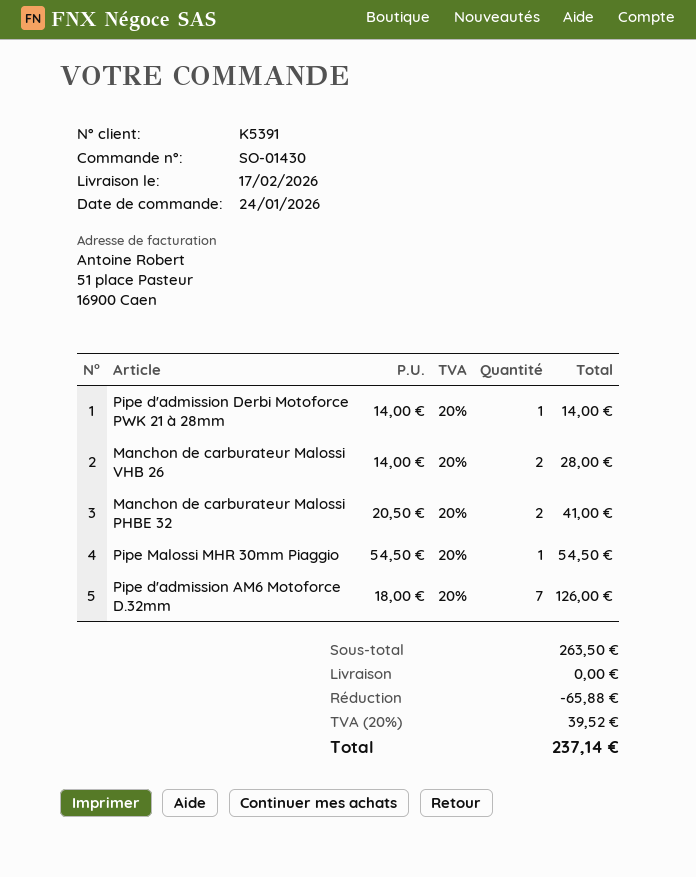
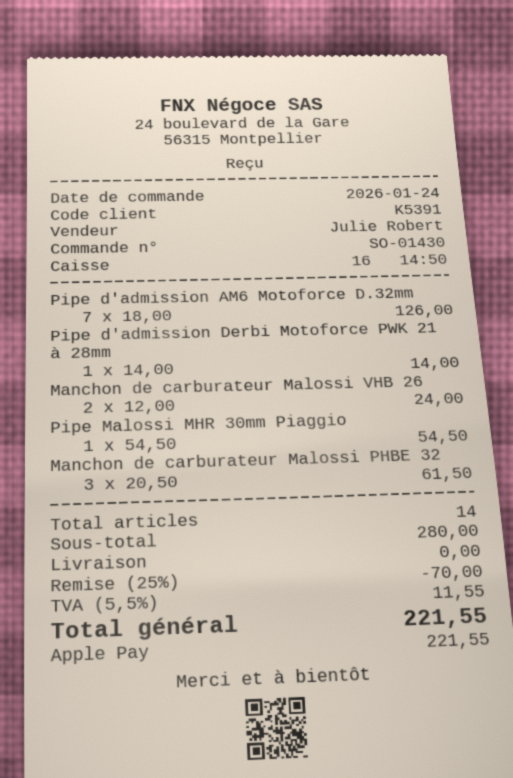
Manchon de carburateur Malossi VHB 26: 2 x 14.00 = 28.00 -> 2 x 12.00 = 24.00
Manchon de carburateur Malossi PHBE 32: 2 x 20.50 = 41.00 -> 3 x 20.50 = 61.50
subtotal: 263.50 -> 280.00
discount: 65.88 -> 70.00
tax: 20% = 39.52 -> 5.5% = 11.55
total: 237.14 -> 221.55

